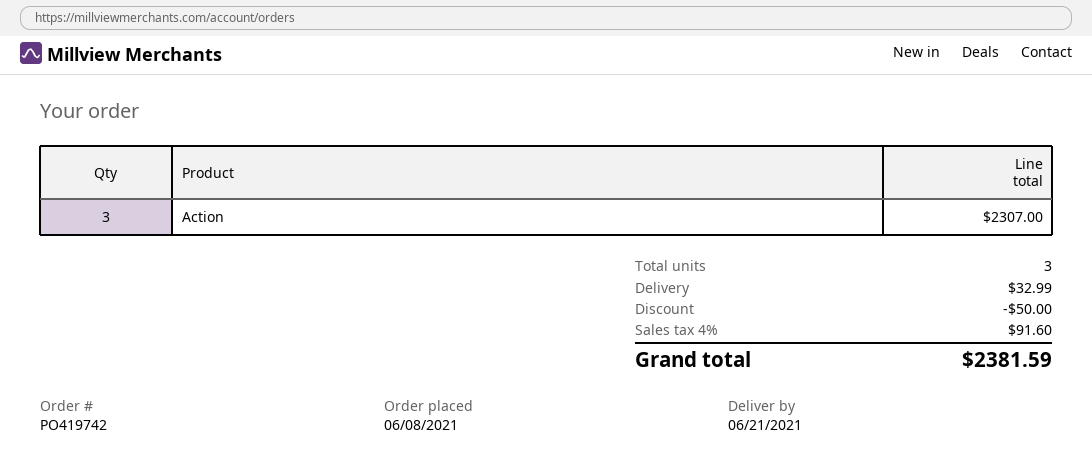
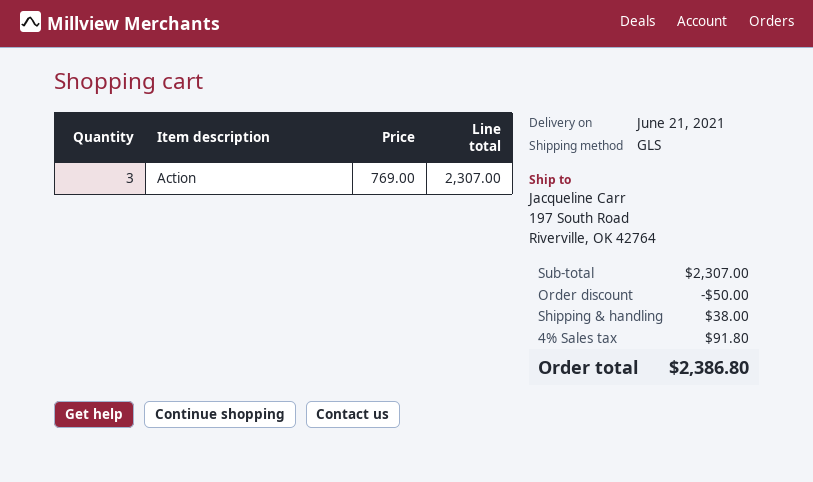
shipping: 32.99 -> 38.00
tax: 4% = 91.60 -> 4% = 91.80
total: 2381.59 -> 2386.80

